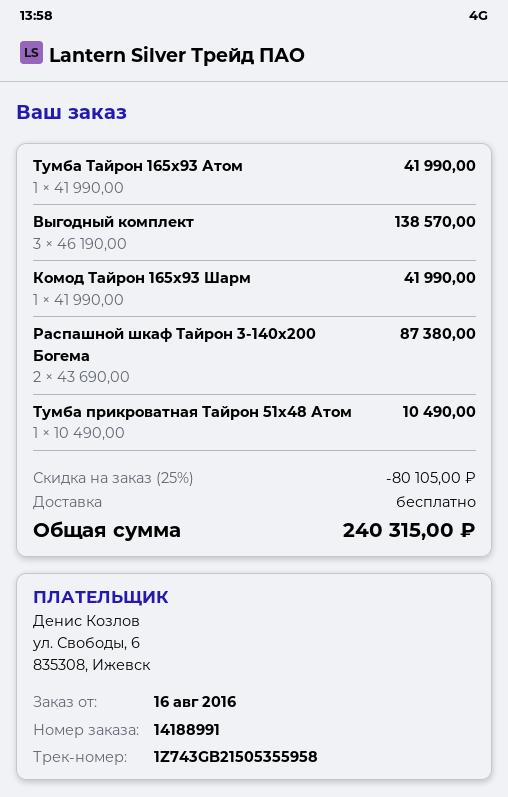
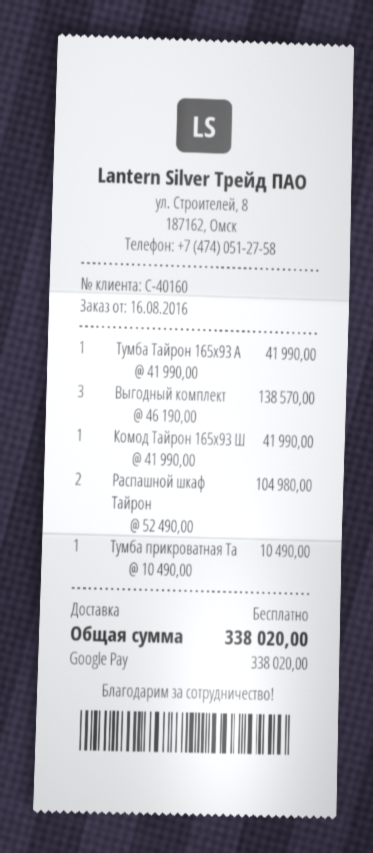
Распашной шкаф Тайрон 3-140x200 Богема: 2 x 43690.00 = 87380.00 -> 2 x 52490.00 = 104980.00
discount: 25% = 80105.00 -> none
total: 240315.00 -> 338020.00

